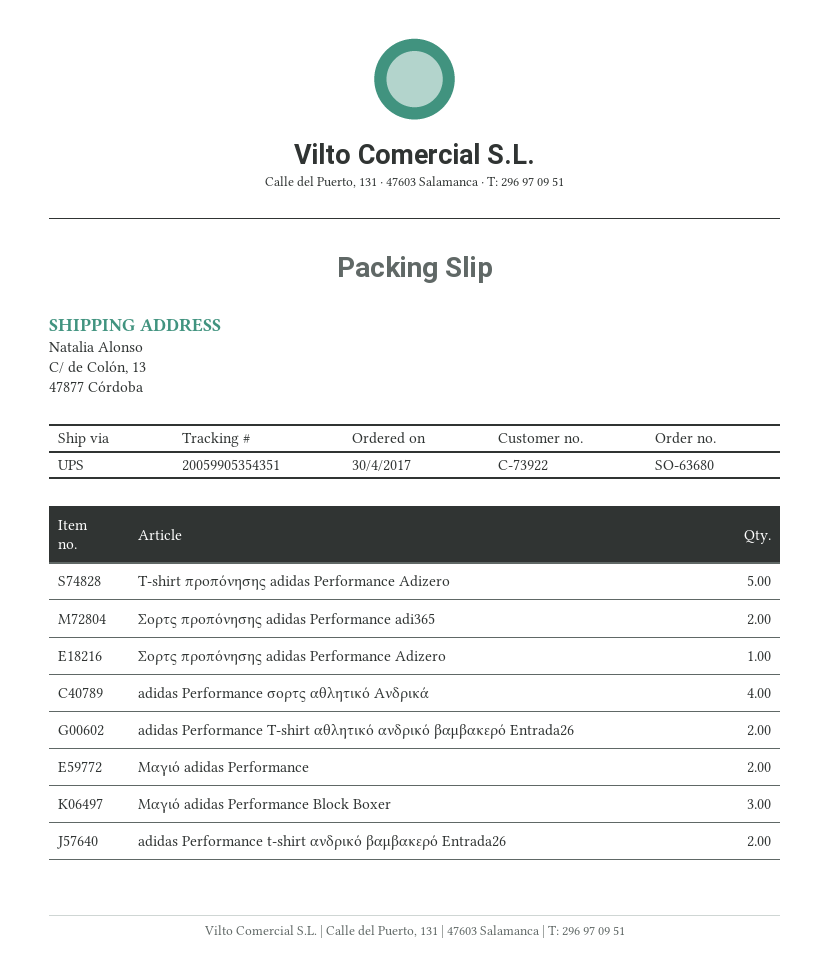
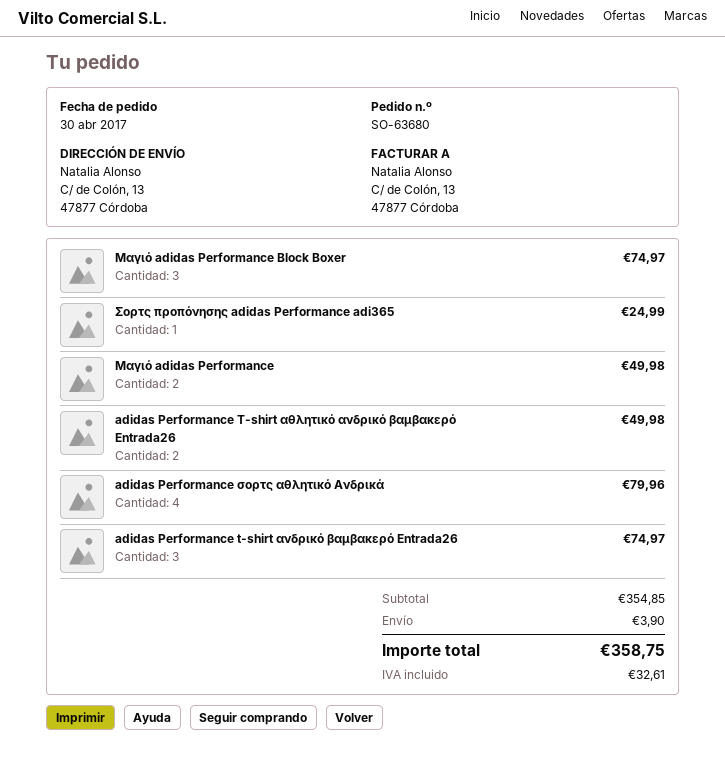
T-shirt προπόνησης adidas Performance Adizero: 5 -> none
Σορτς προπόνησης adidas Performance adi365: 2 -> 1
Σορτς προπόνησης adidas Performance Adizero: 1 -> none
adidas Performance t-shirt ανδρικό βαμβακερό Entrada26: 2 -> 3

